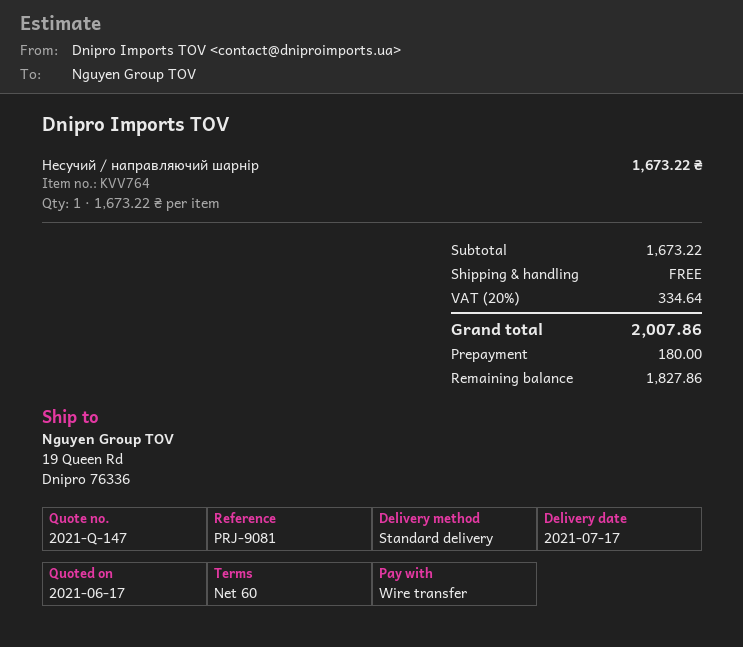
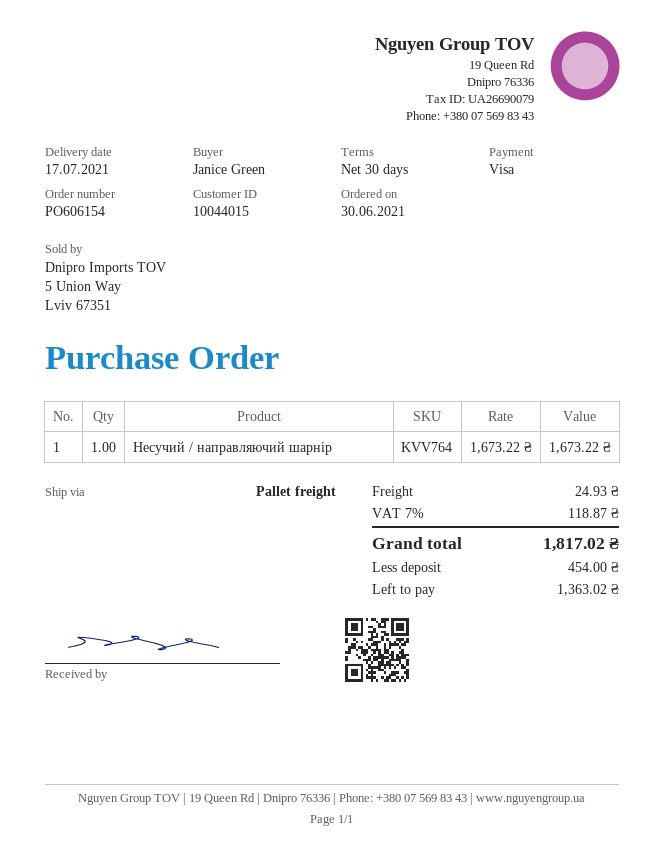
payment terms: 60 days -> 30 days
payment method: bank transfer -> Visa
shipping method: standard -> pallet freight
shipping: 0.00 -> 24.93
tax: 20% = 334.64 -> 7% = 118.87
total: 2007.86 -> 1817.02
deposit: 180.00 -> 454.00
balance: 1827.86 -> 1363.02

